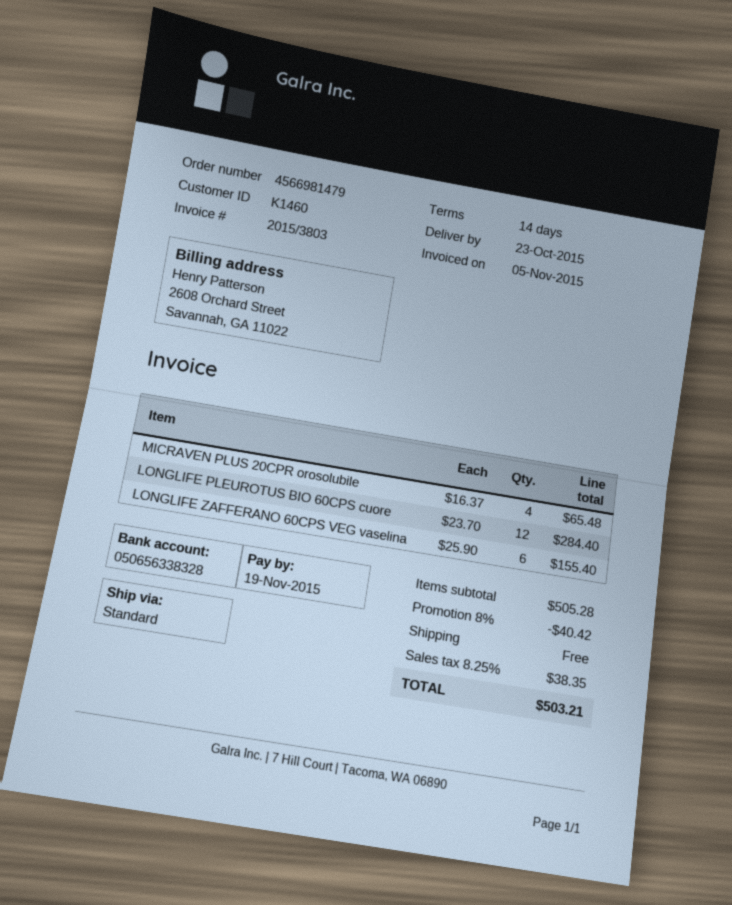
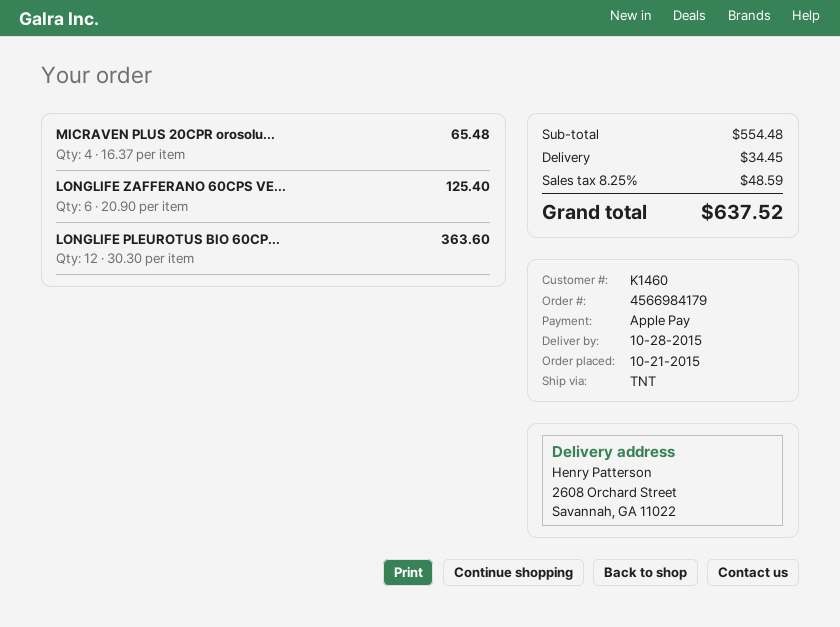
order number: 4566981479 -> 4566984179
delivery date: 2015-10-23 -> 2015-10-28
shipping method: standard -> TNT
LONGLIFE PLEUROTUS BIO 60CPS cuore: 12 x 23.70 = 284.40 -> 12 x 30.30 = 363.60
LONGLIFE ZAFFERANO 60CPS VEG vaselina: 6 x 25.90 = 155.40 -> 6 x 20.90 = 125.40
subtotal: 505.28 -> 554.48
discount: 8% = 40.42 -> none
shipping: 0.00 -> 34.45
tax: 8.25% = 38.35 -> 8.25% = 48.59
total: 503.21 -> 637.52

